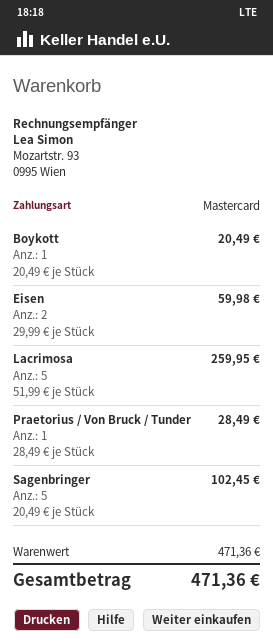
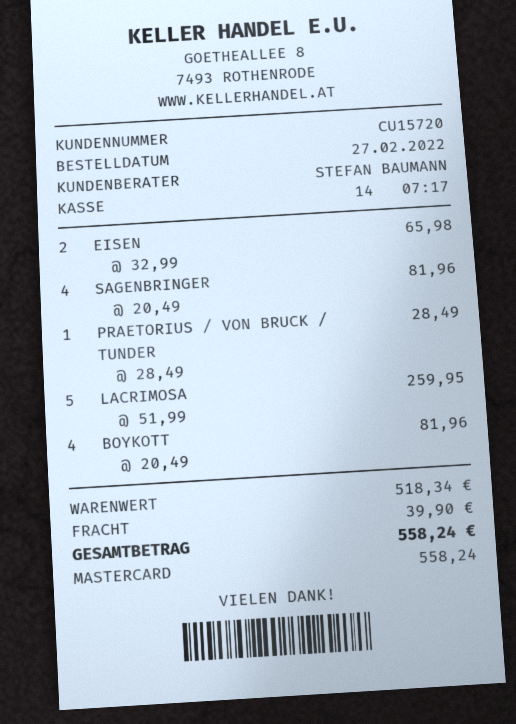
Boykott: 1 x 20.49 = 20.49 -> 4 x 20.49 = 81.96
Eisen: 2 x 29.99 = 59.98 -> 2 x 32.99 = 65.98
Sagenbringer: 5 x 20.49 = 102.45 -> 4 x 20.49 = 81.96
subtotal: 471.36 -> 518.34
shipping: none -> 39.90
total: 471.36 -> 558.24

